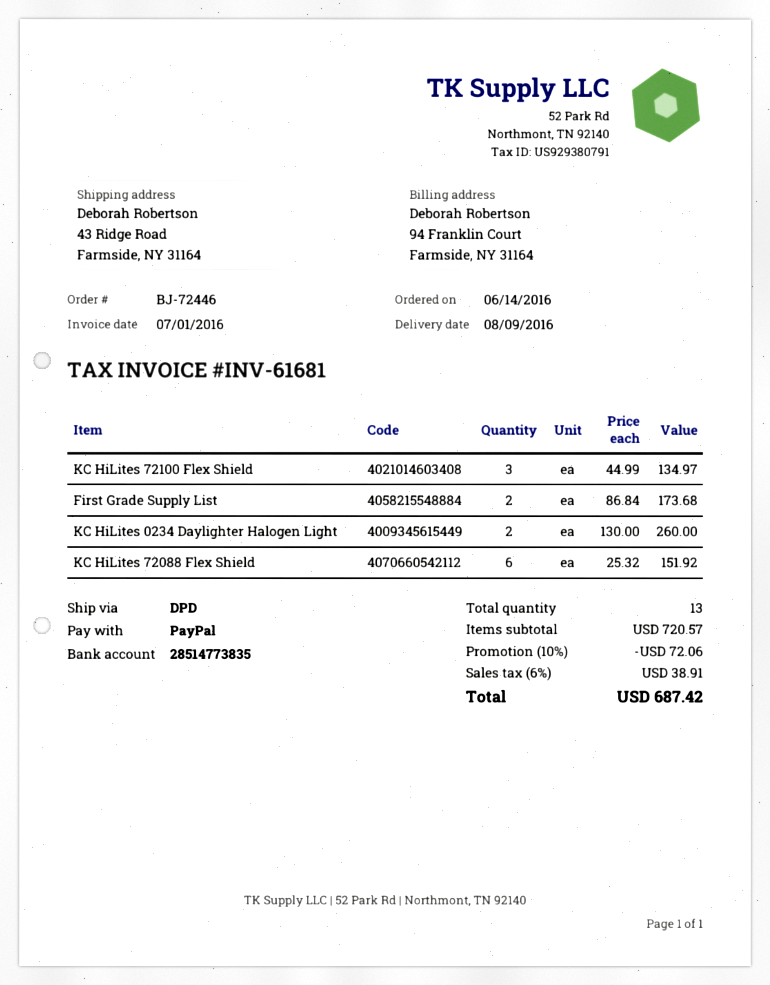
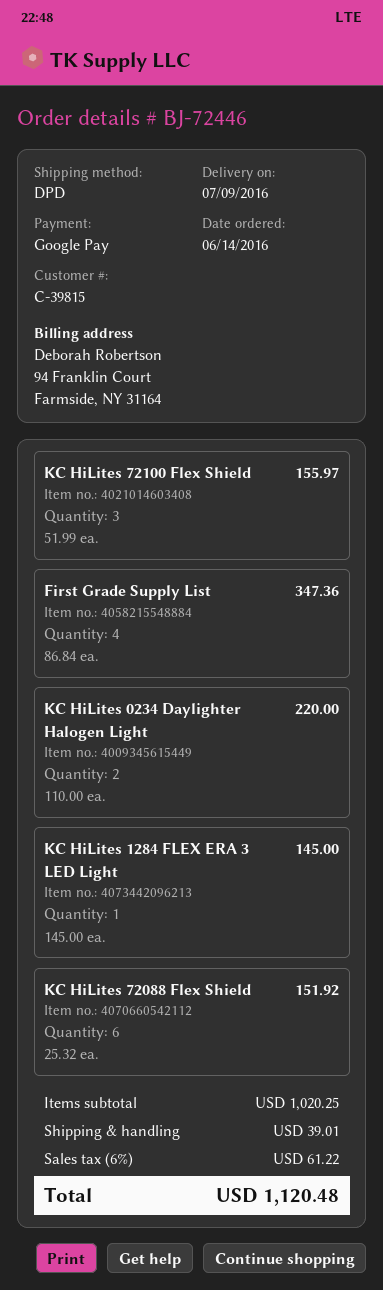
delivery date: 2016-08-09 -> 2016-07-09
payment method: PayPal -> Google Pay
KC HiLites 72100 Flex Shield: 3 x 44.99 = 134.97 -> 3 x 51.99 = 155.97
First Grade Supply List: 2 x 86.84 = 173.68 -> 4 x 86.84 = 347.36
KC HiLites 0234 Daylighter Halogen Light: 2 x 130.00 = 260.00 -> 2 x 110.00 = 220.00
KC HiLites 1284 FLEX ERA 3 LED Light: none -> 1 x 145.00 = 145.00
subtotal: 720.57 -> 1020.25
discount: 10% = 72.06 -> none
shipping: none -> 39.01
tax: 6% = 38.91 -> 6% = 61.22
total: 687.42 -> 1120.48

